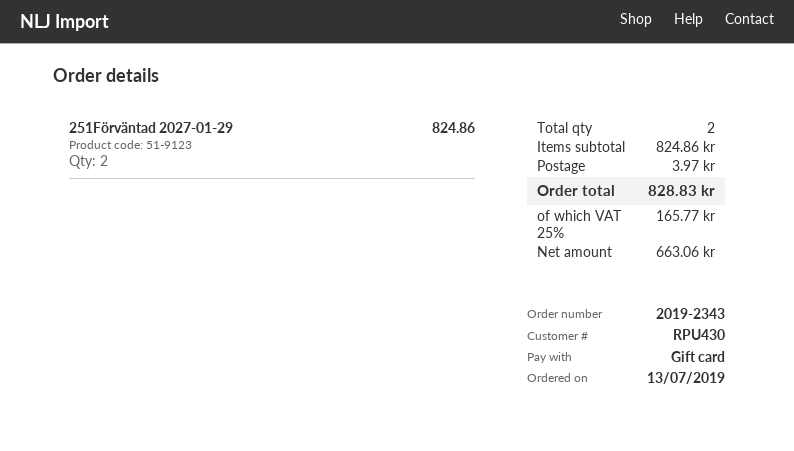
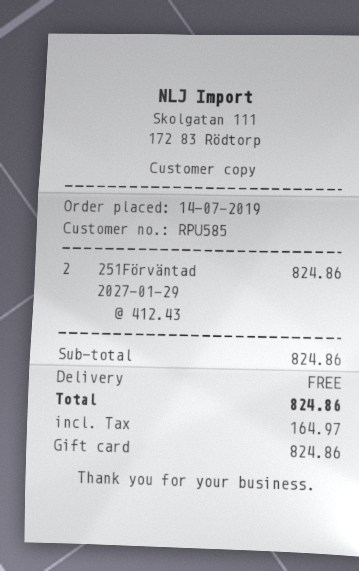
order date: 2019-07-13 -> 2019-07-14
customer number: RPU430 -> RPU585
shipping: 3.97 -> 0.00
tax: 165.77 -> 164.97
total: 828.83 -> 824.86

